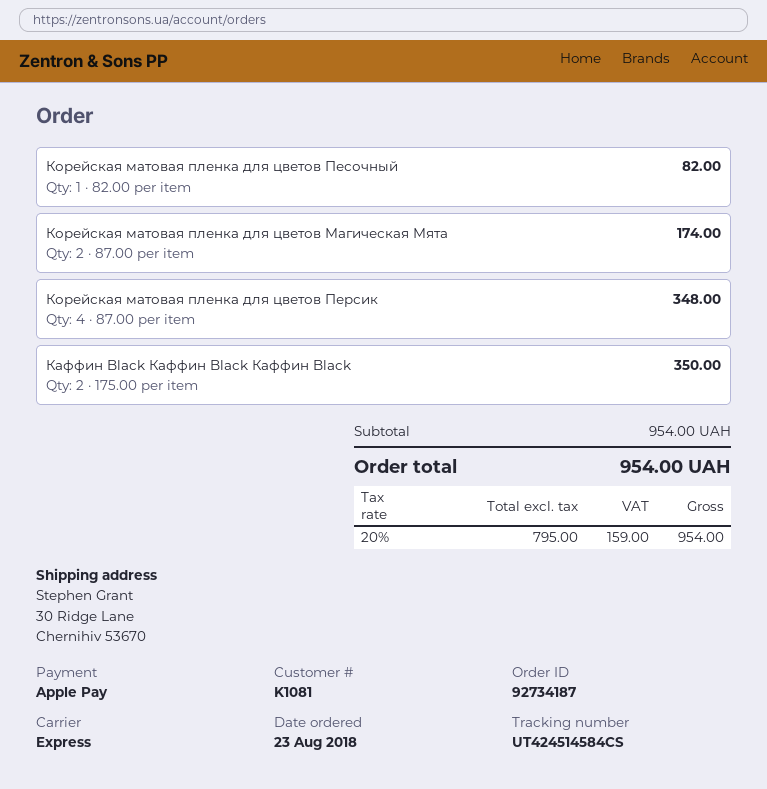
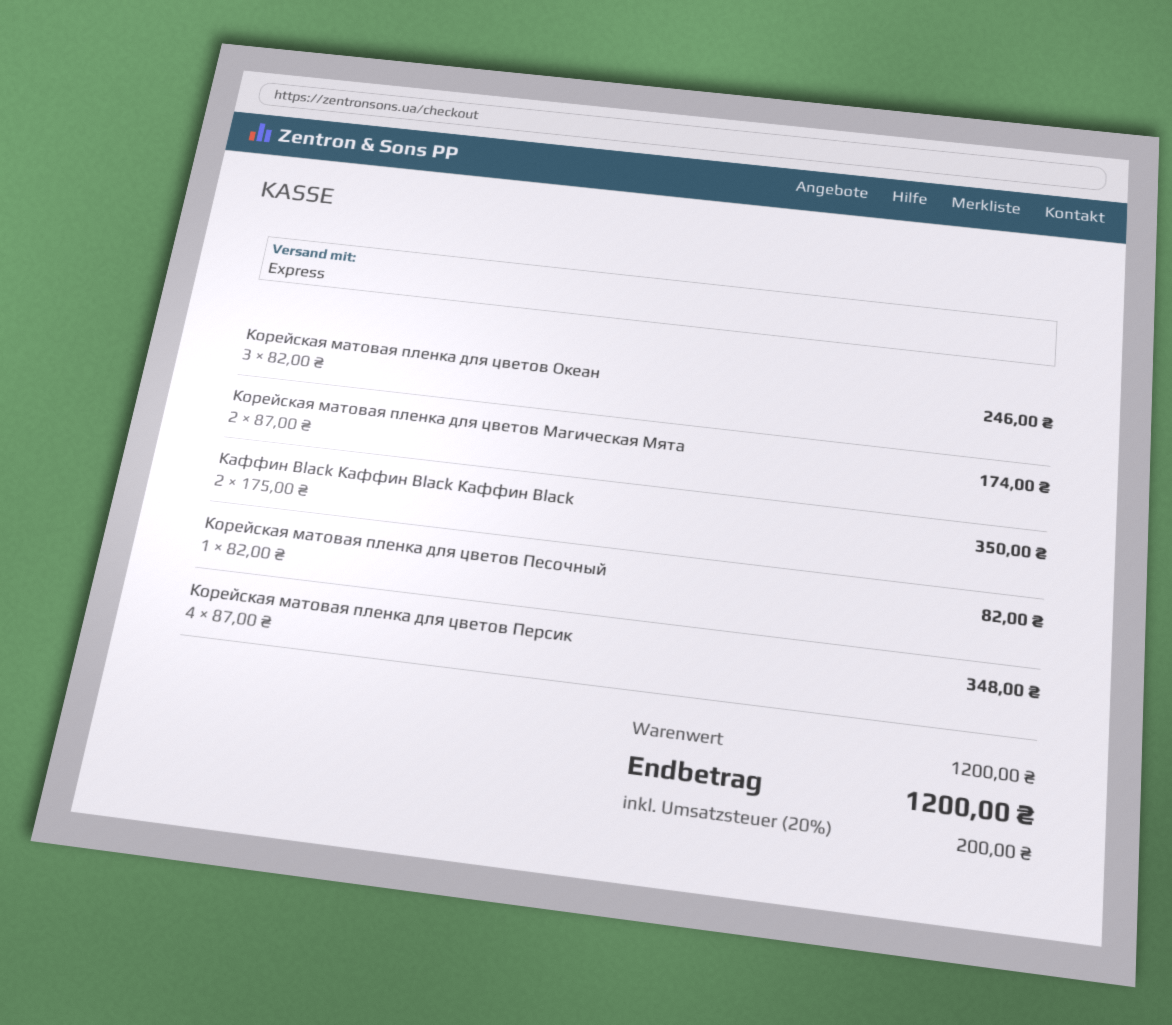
Корейская матовая пленка для цветов Океан: none -> 3 x 82.00 = 246.00
subtotal: 954.00 -> 1200.00
tax: 20% = 159.00 -> 20% = 200.00
total: 954.00 -> 1200.00

